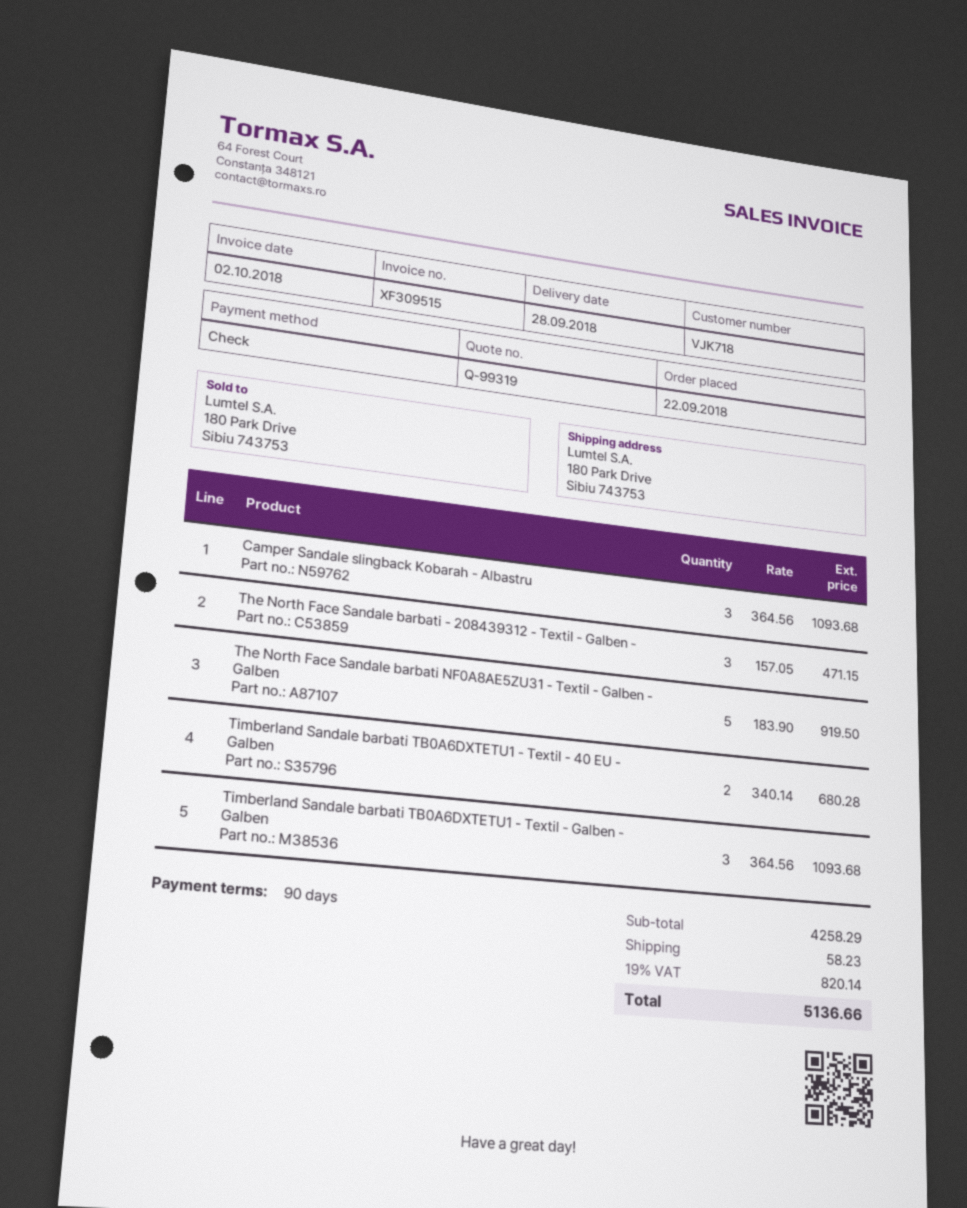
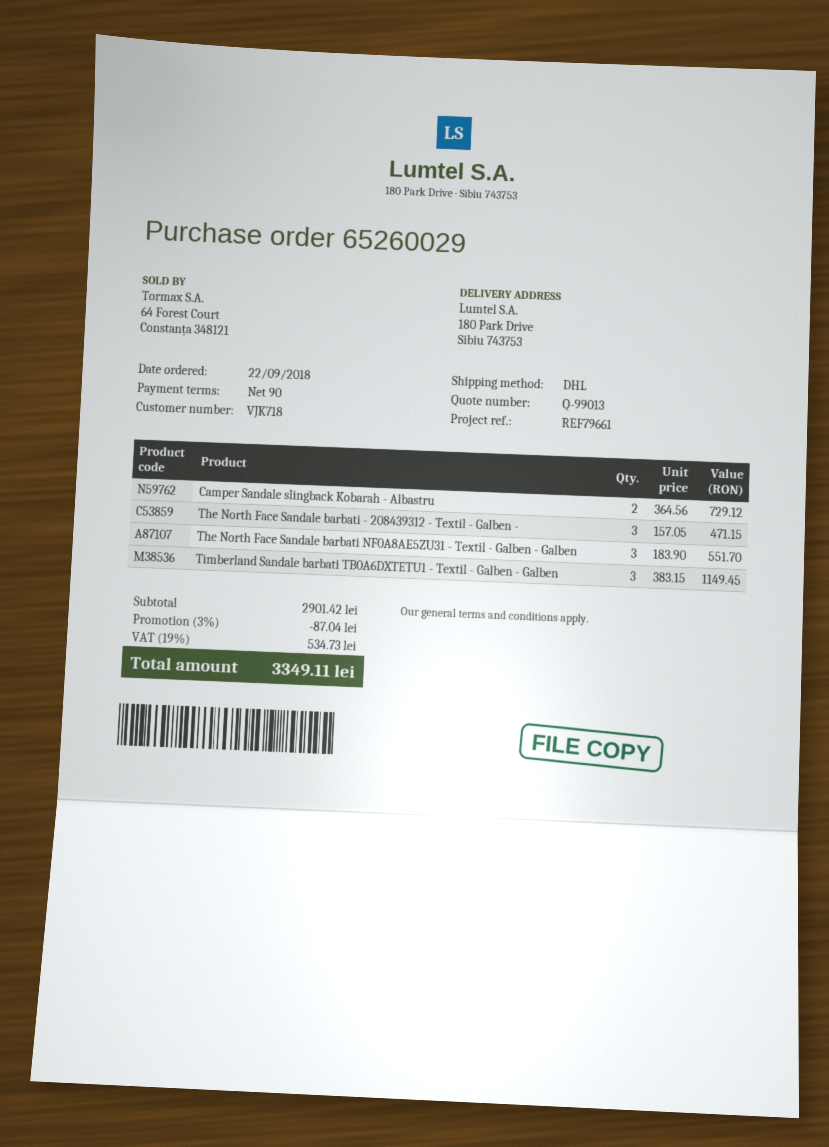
quote number: Q-99319 -> Q-99013
Camper Sandale slingback Kobarah - Albastru: 3 x 364.56 = 1093.68 -> 2 x 364.56 = 729.12
The North Face Sandale barbati NF0A8AE5ZU31 - Textil - Galben - Galben: 5 x 183.90 = 919.50 -> 3 x 183.90 = 551.70
Timberland Sandale barbati TB0A6DXTETU1 - Textil - 40 EU - Galben: 2 x 340.14 = 680.28 -> none
Timberland Sandale barbati TB0A6DXTETU1 - Textil - Galben - Galben: 3 x 364.56 = 1093.68 -> 3 x 383.15 = 1149.45
subtotal: 4258.29 -> 2901.42
discount: none -> 3% = 87.04
shipping: 58.23 -> none
tax: 19% = 820.14 -> 19% = 534.73
total: 5136.66 -> 3349.11

